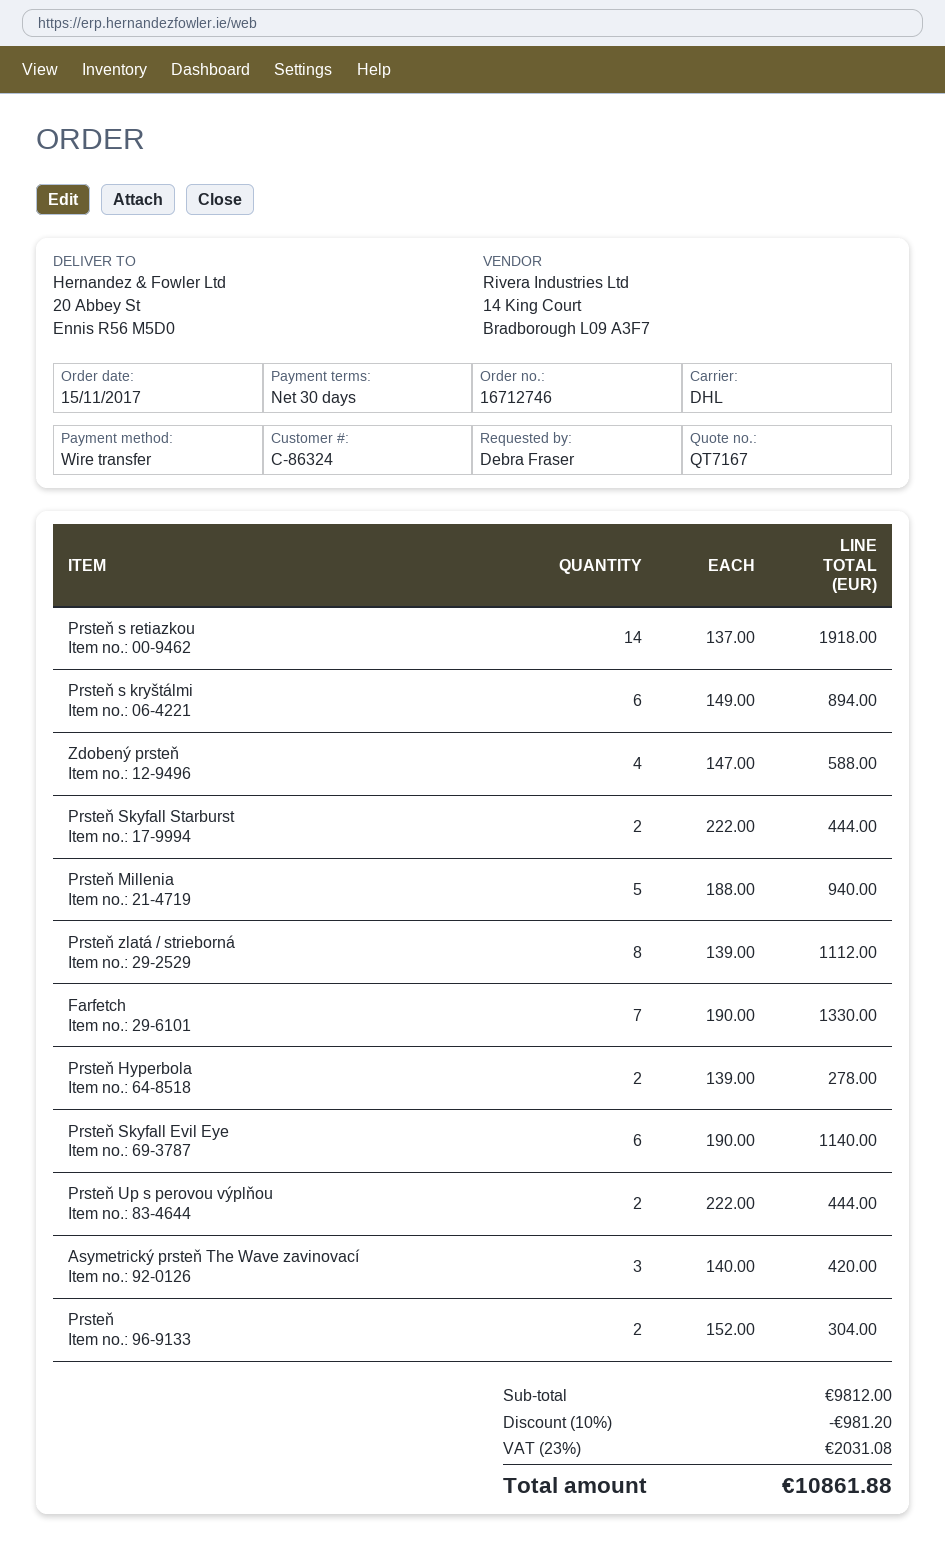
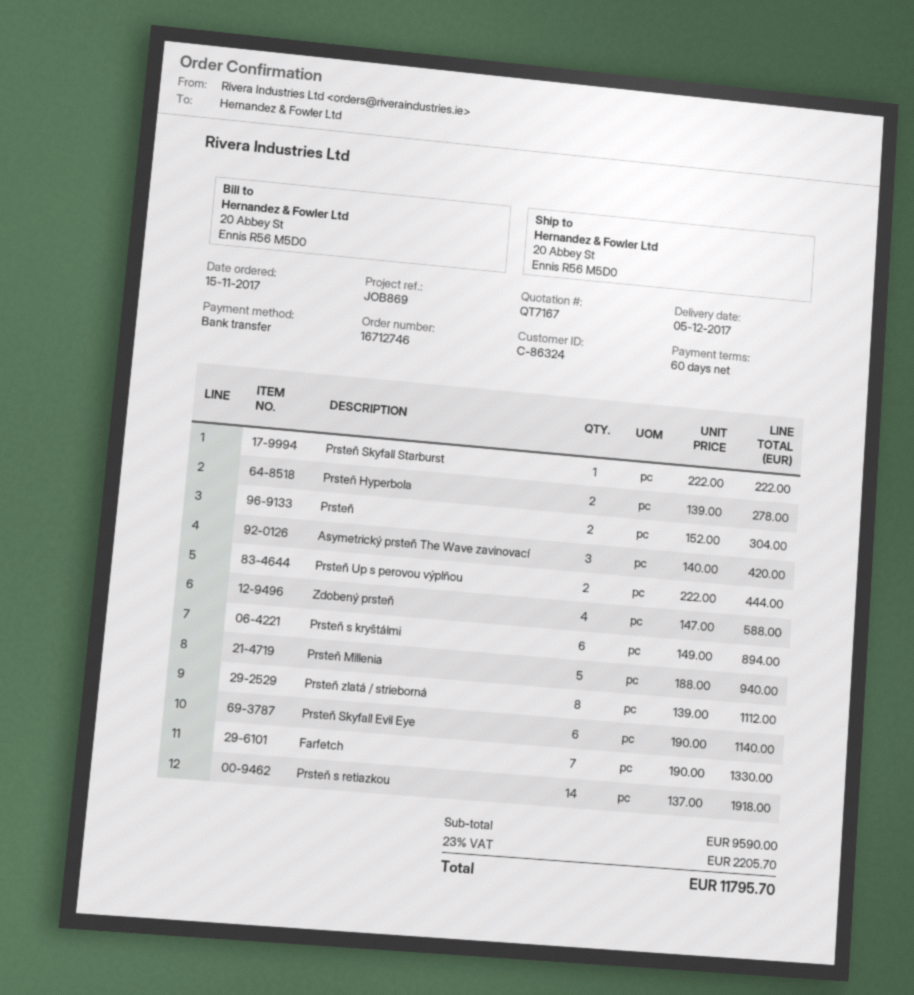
payment terms: 30 days -> 60 days
Prsteň Skyfall Starburst: 2 x 222.00 = 444.00 -> 1 x 222.00 = 222.00
subtotal: 9812.00 -> 9590.00
discount: 10% = 981.20 -> none
tax: 23% = 2031.08 -> 23% = 2205.70
total: 10861.88 -> 11795.70

